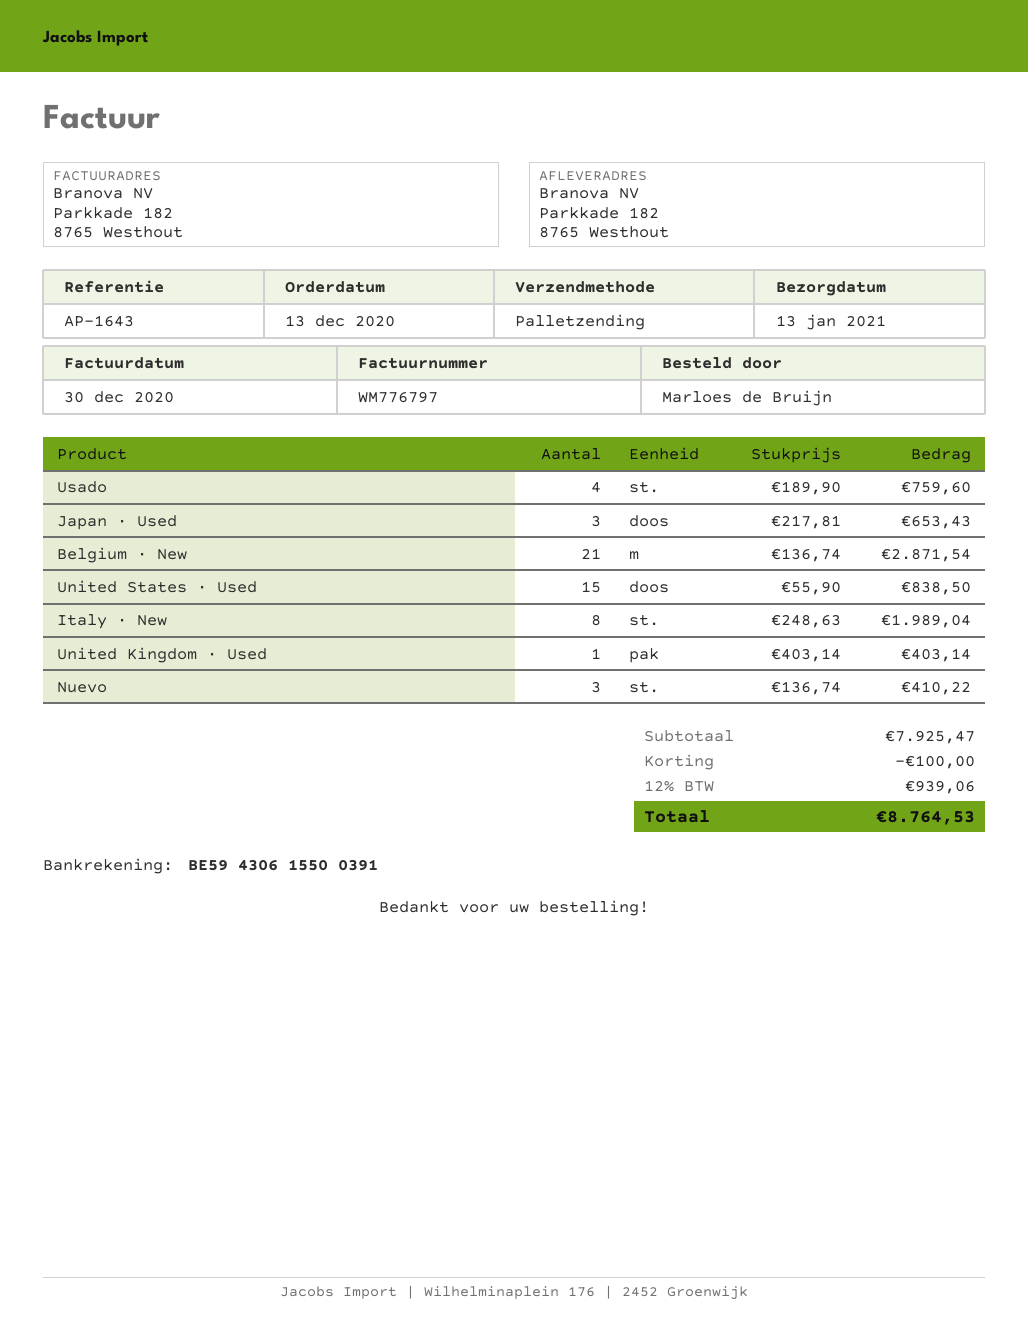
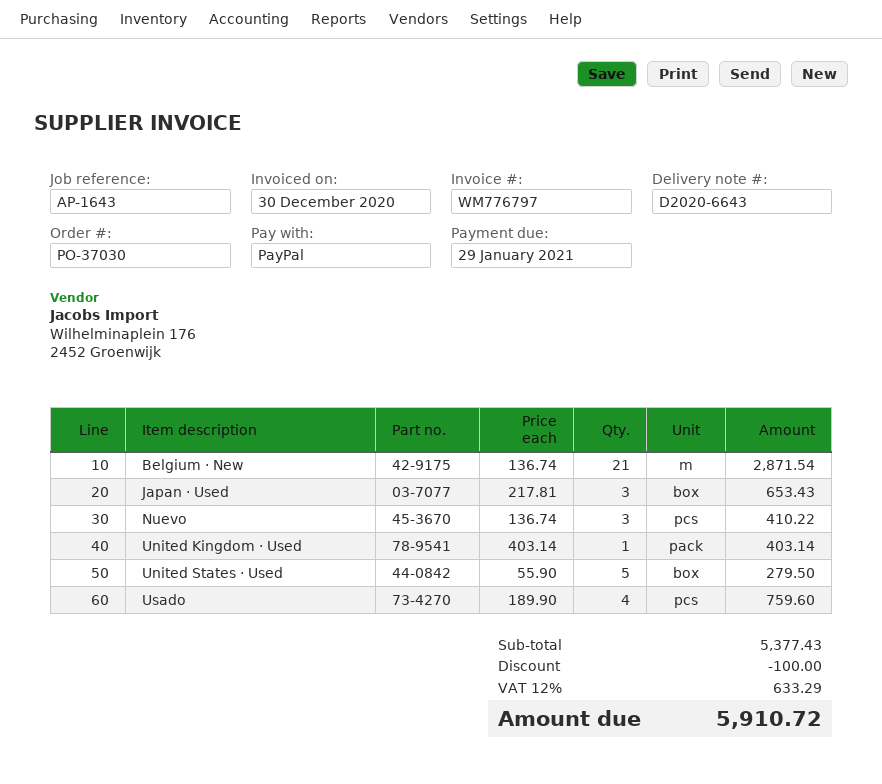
United States · Used: 15 x 55.90 = 838.50 -> 5 x 55.90 = 279.50
Italy · New: 8 x 248.63 = 1989.04 -> none
subtotal: 7925.47 -> 5377.43
tax: 12% = 939.06 -> 12% = 633.29
total: 8764.53 -> 5910.72

